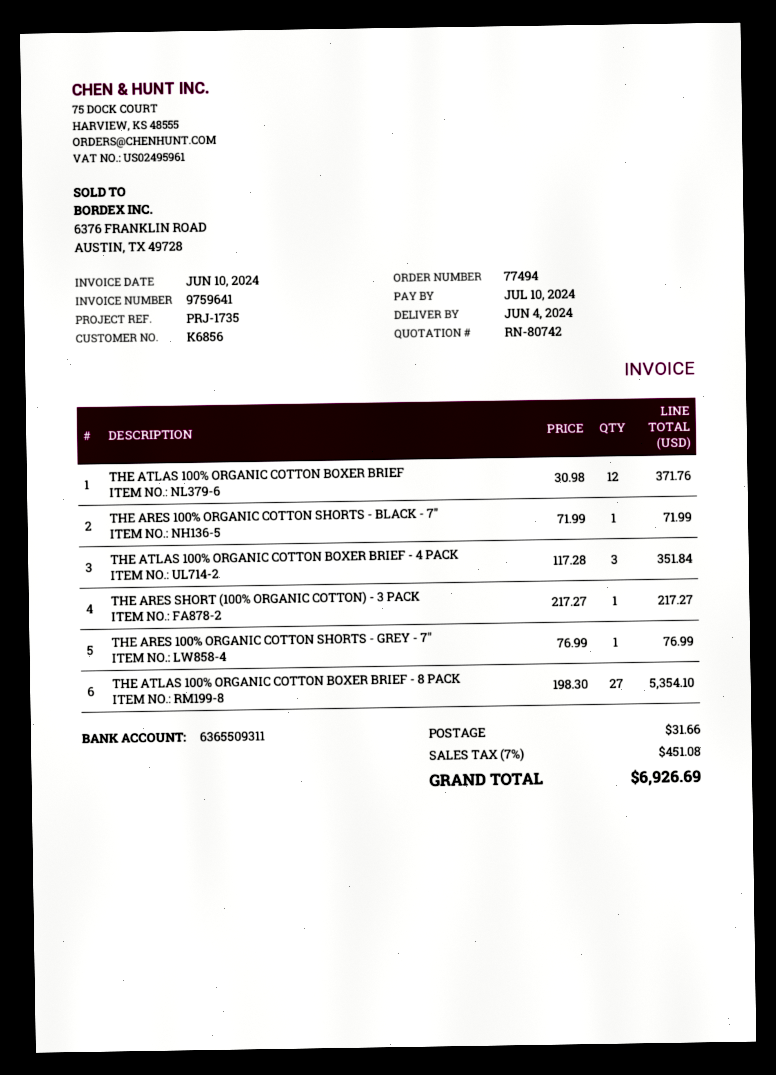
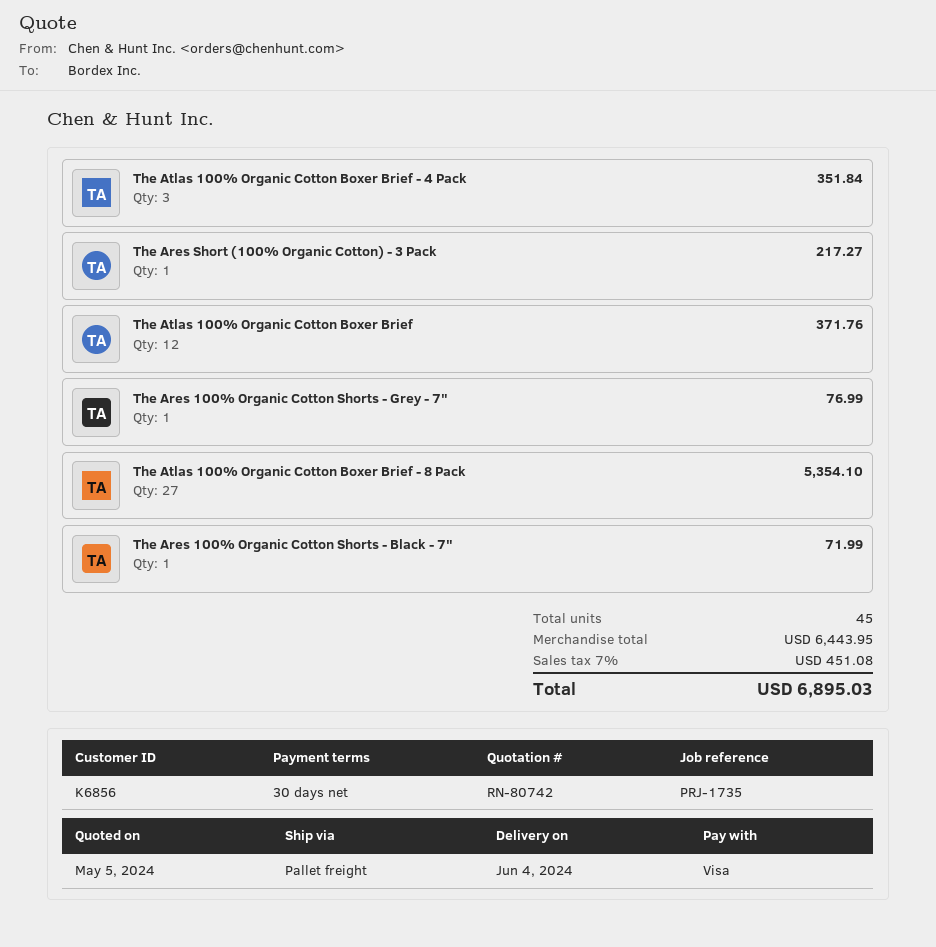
shipping: 31.66 -> none
total: 6926.69 -> 6895.03

